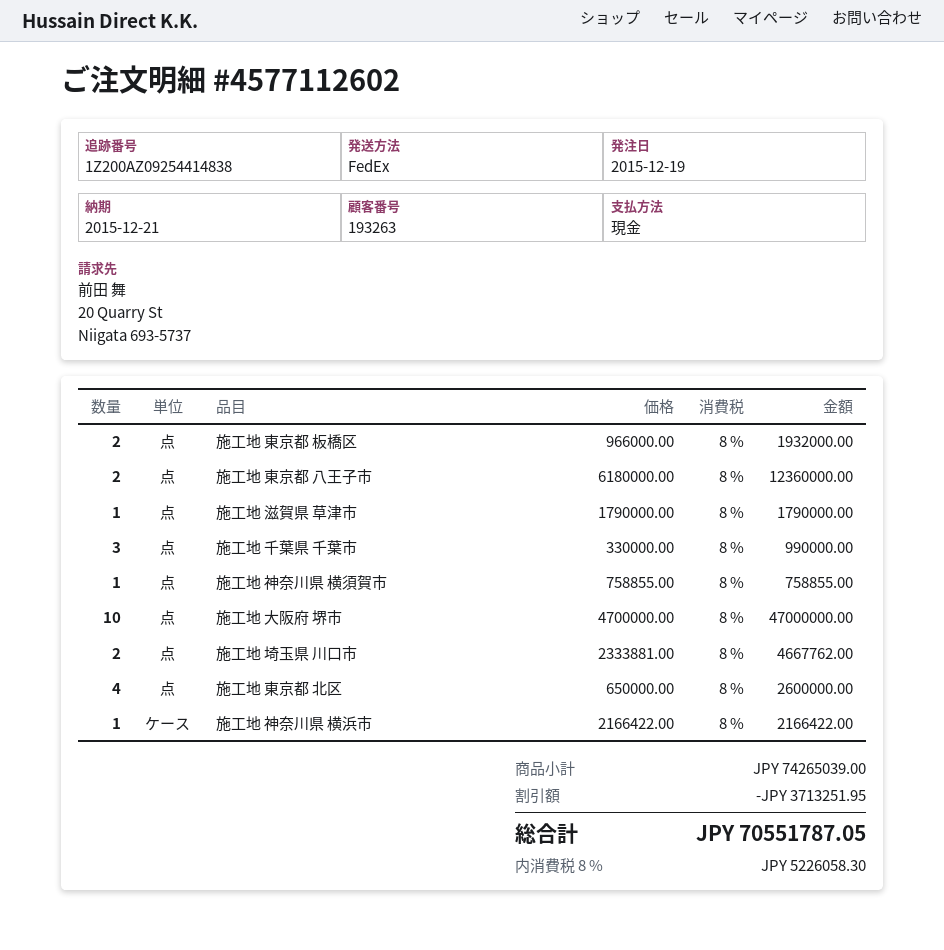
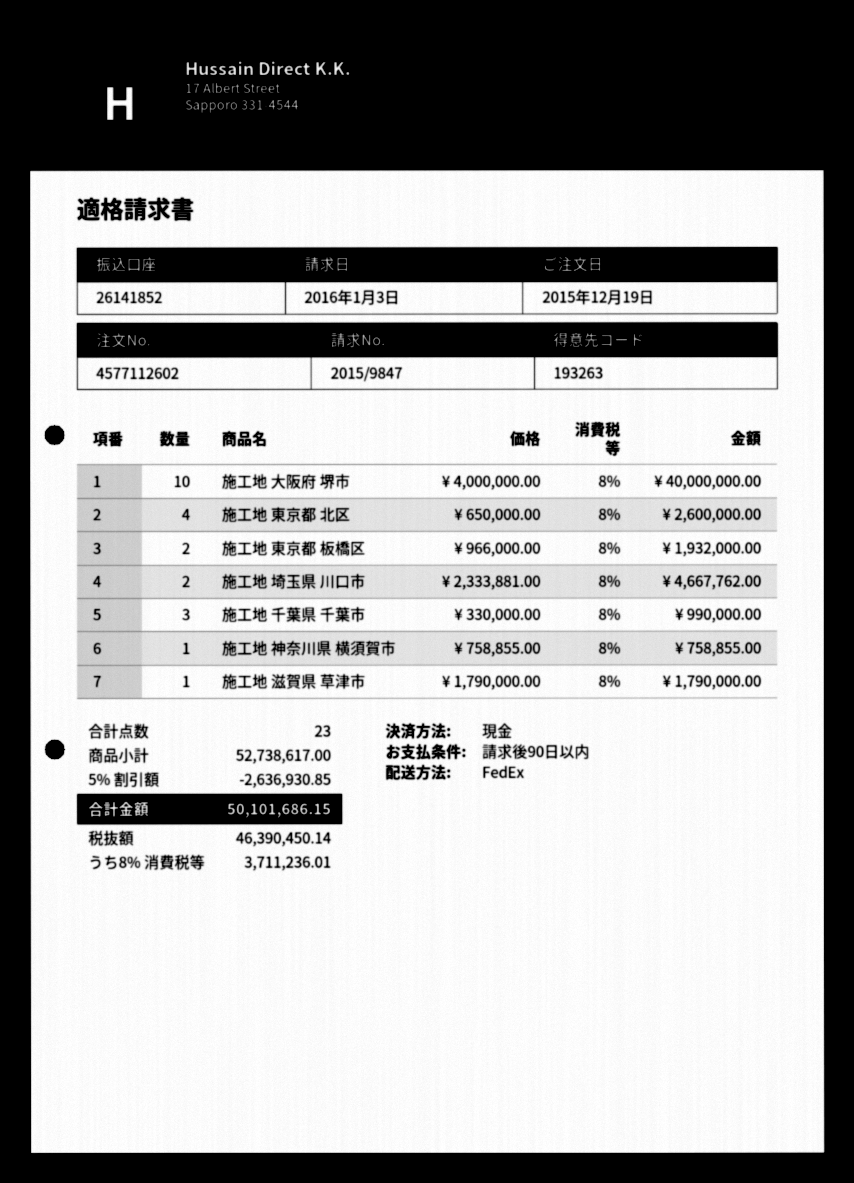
施工地 東京都 八王子市: 2 x 6180000.00 = 12360000.00 -> none
施工地 大阪府 堺市: 10 x 4700000.00 = 47000000.00 -> 10 x 4000000.00 = 40000000.00
施工地 神奈川県 横浜市: 1 x 2166422.00 = 2166422.00 -> none
subtotal: 74265039.00 -> 52738617.00
discount: 3713251.95 -> 2636930.85
tax: 8% = 5226058.30 -> 8% = 3711236.01
total: 70551787.05 -> 50101686.15

